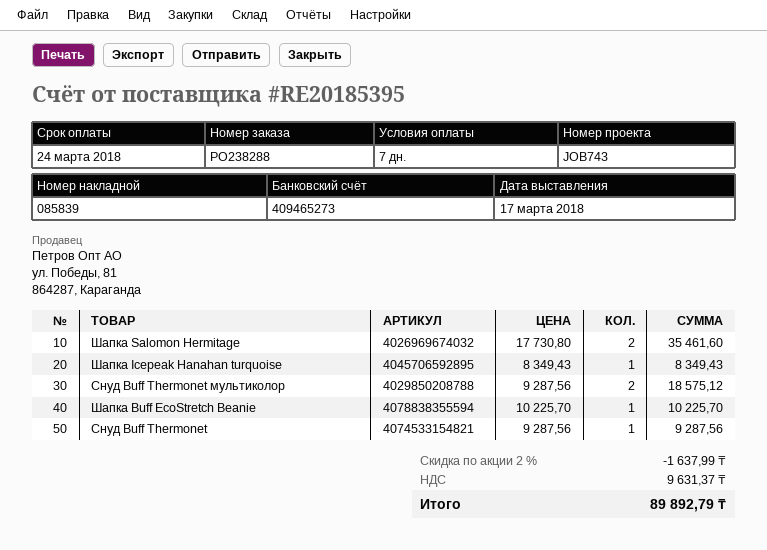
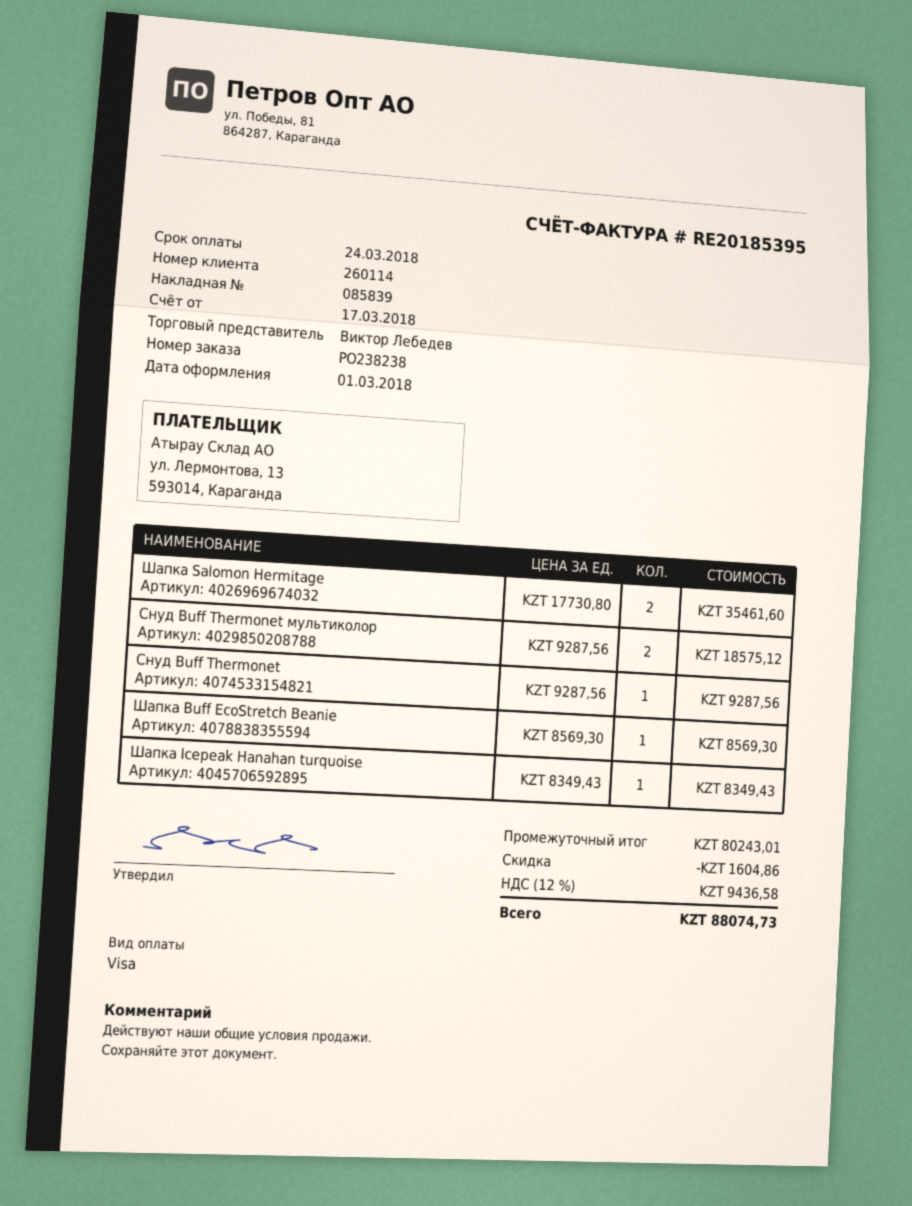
order number: PO238288 -> PO238238
Шапка Buff EcoStretch Beanie: 1 x 10225.70 = 10225.70 -> 1 x 8569.30 = 8569.30
discount: 1637.99 -> 1604.86
tax: 9631.37 -> 9436.58
total: 89892.79 -> 88074.73

